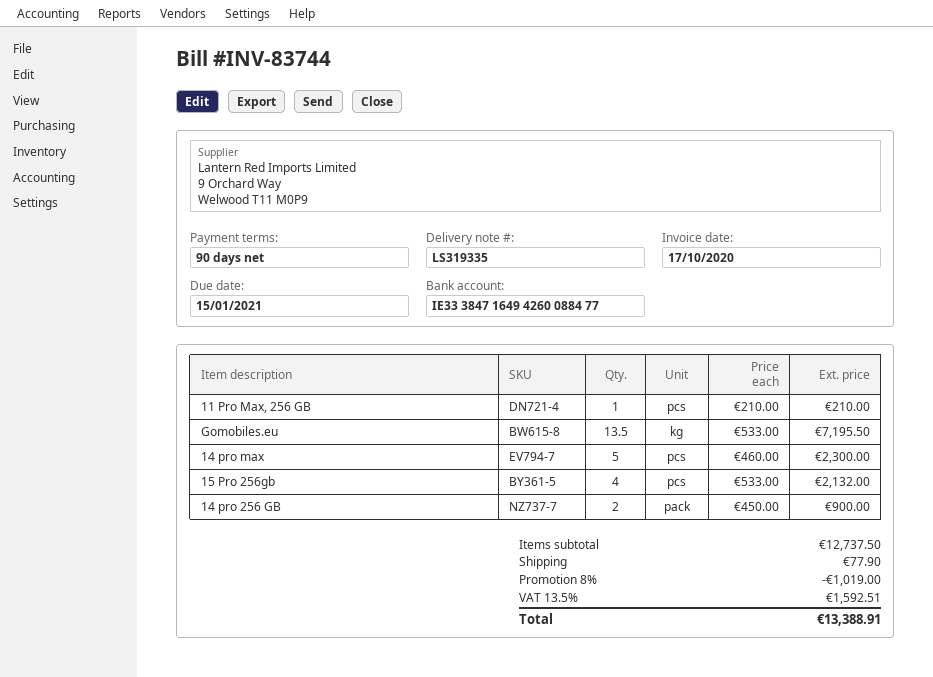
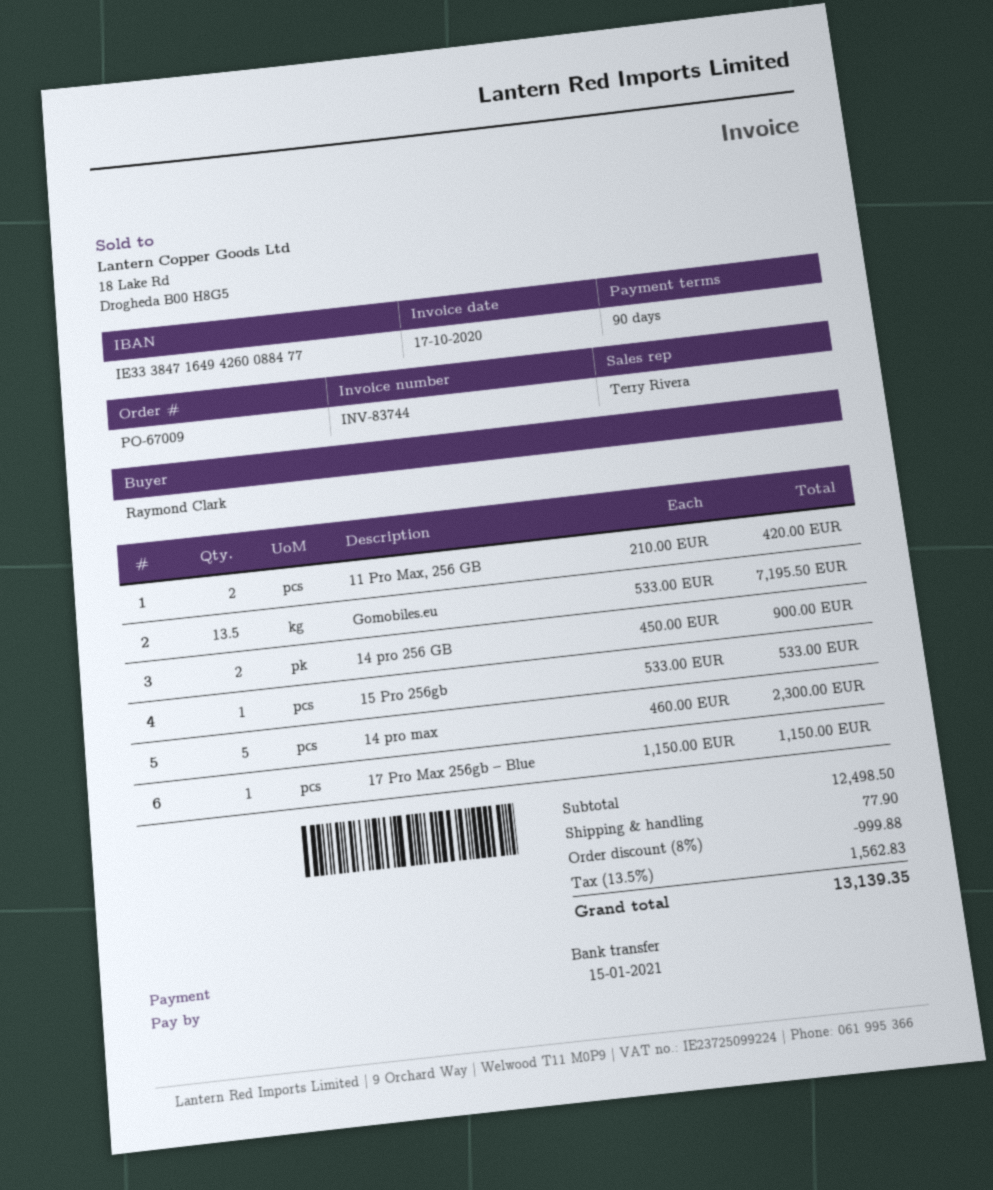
11 Pro Max, 256 GB: 1 x 210.00 = 210.00 -> 2 x 210.00 = 420.00
15 Pro 256gb: 4 x 533.00 = 2132.00 -> 1 x 533.00 = 533.00
17 Pro Max 256gb – Blue: none -> 1 x 1150.00 = 1150.00
subtotal: 12737.50 -> 12498.50
discount: 8% = 1019.00 -> 8% = 999.88
tax: 13.5% = 1592.51 -> 13.5% = 1562.83
total: 13388.91 -> 13139.35

